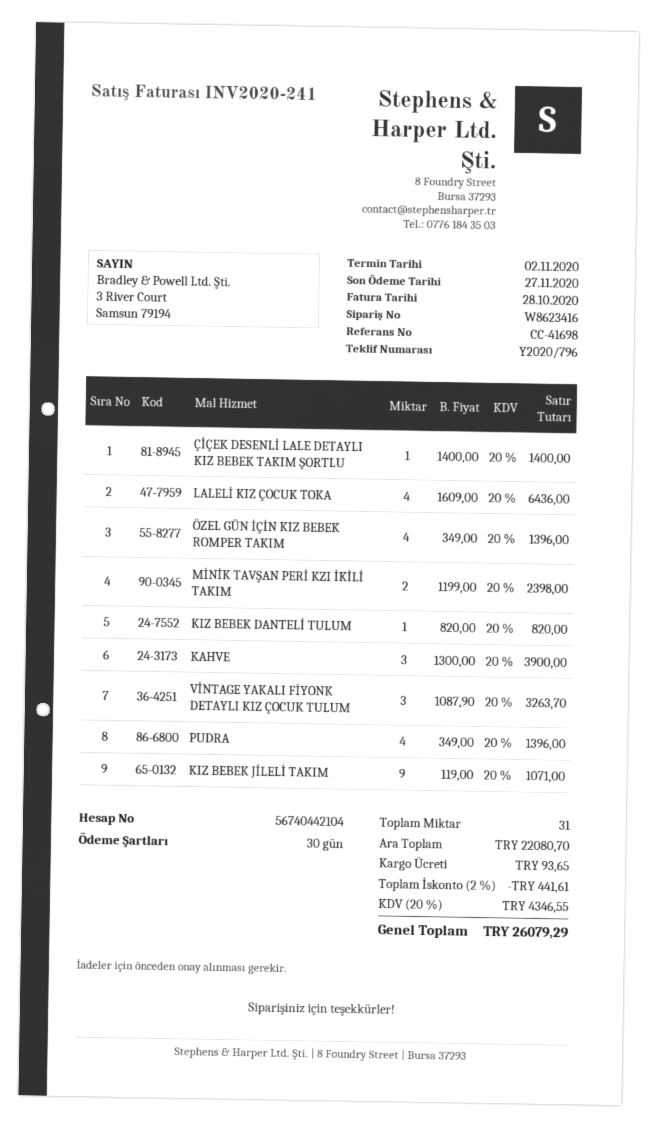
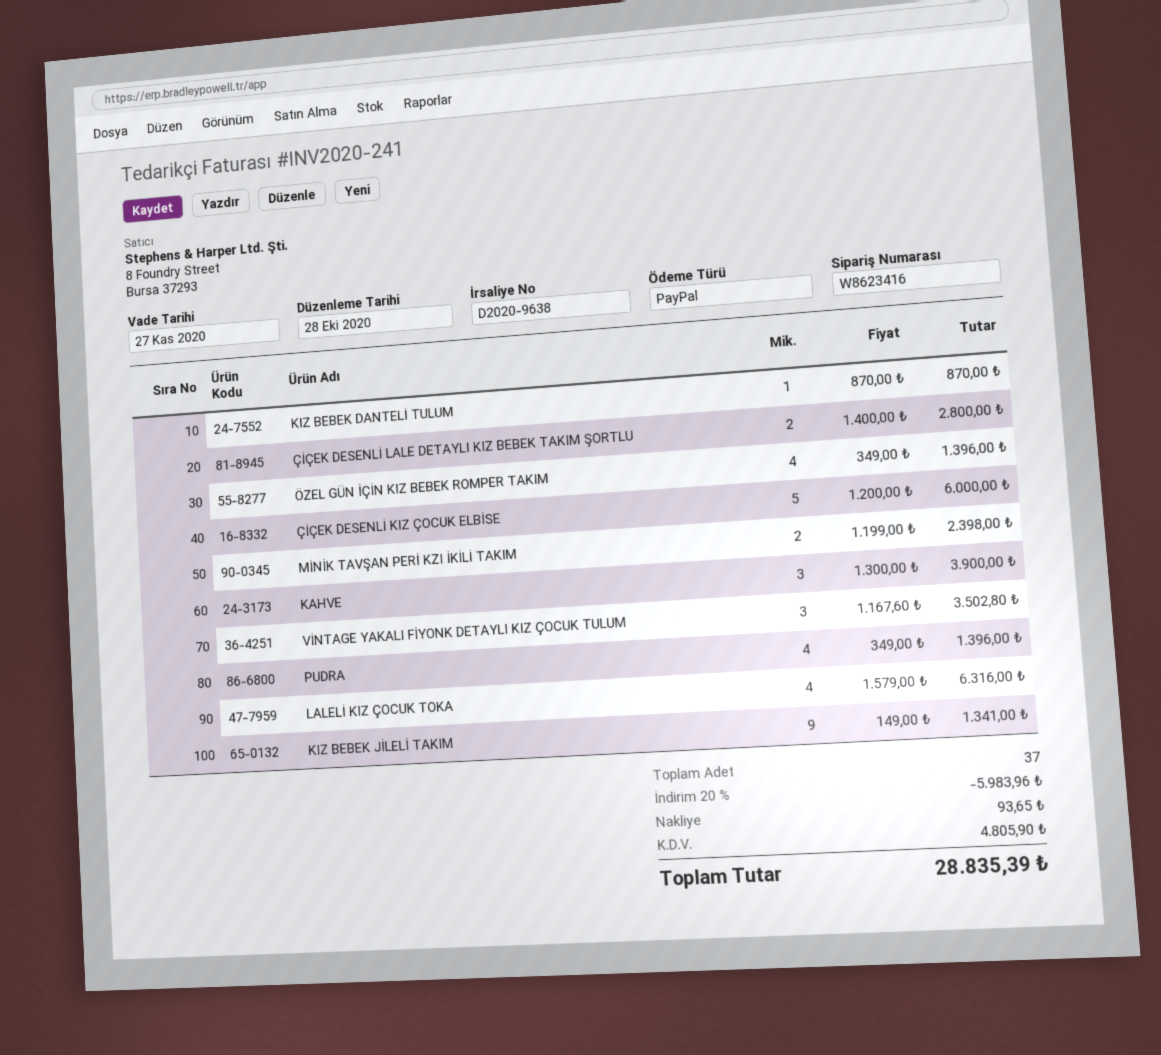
ÇİÇEK DESENLİ LALE DETAYLI KIZ BEBEK TAKIM ŞORTLU: 1 x 1400.00 = 1400.00 -> 2 x 1400.00 = 2800.00
LALELİ KIZ ÇOCUK TOKA: 4 x 1609.00 = 6436.00 -> 4 x 1579.00 = 6316.00
KIZ BEBEK DANTELİ TULUM: 1 x 820.00 = 820.00 -> 1 x 870.00 = 870.00
VİNTAGE YAKALI FİYONK DETAYLI KIZ ÇOCUK TULUM: 3 x 1087.90 = 3263.70 -> 3 x 1167.60 = 3502.80
KIZ BEBEK JİLELİ TAKIM: 9 x 119.00 = 1071.00 -> 9 x 149.00 = 1341.00
ÇİÇEK DESENLİ KIZ ÇOCUK ELBİSE: none -> 5 x 1200.00 = 6000.00
total quantity: 31 -> 37
discount: 2% = 441.61 -> 20% = 5983.96
tax: 4346.55 -> 4805.90
total: 26079.29 -> 28835.39

